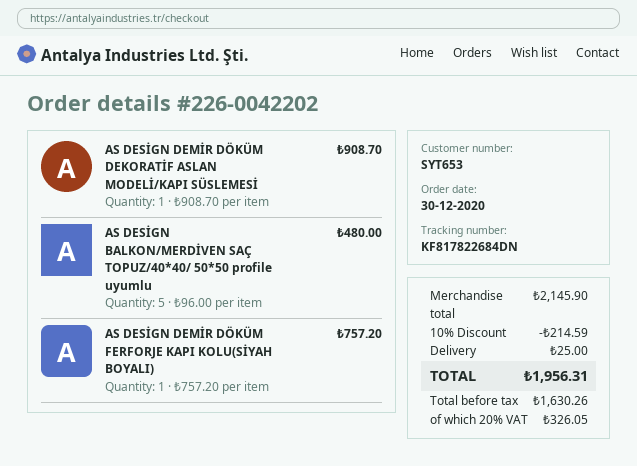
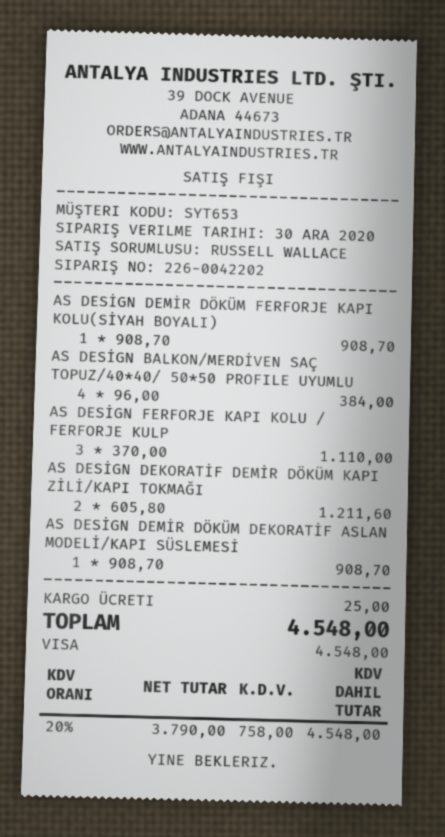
AS DESİGN BALKON/MERDİVEN SAÇ TOPUZ/40*40/ 50*50 profile uyumlu: 5 x 96.00 = 480.00 -> 4 x 96.00 = 384.00
AS DESİGN DEMİR DÖKÜM FERFORJE KAPI KOLU(SİYAH BOYALI): 1 x 757.20 = 757.20 -> 1 x 908.70 = 908.70
AS DESİGN FERFORJE KAPI KOLU / FERFORJE KULP: none -> 3 x 370.00 = 1110.00
AS DESİGN DEKORATİF DEMİR DÖKÜM KAPI ZİLİ/KAPI TOKMAĞI: none -> 2 x 605.80 = 1211.60
discount: 10% = 214.59 -> none
net: 1630.26 -> 3790.00
tax: 20% = 326.05 -> 20% = 758.00
total: 1956.31 -> 4548.00

